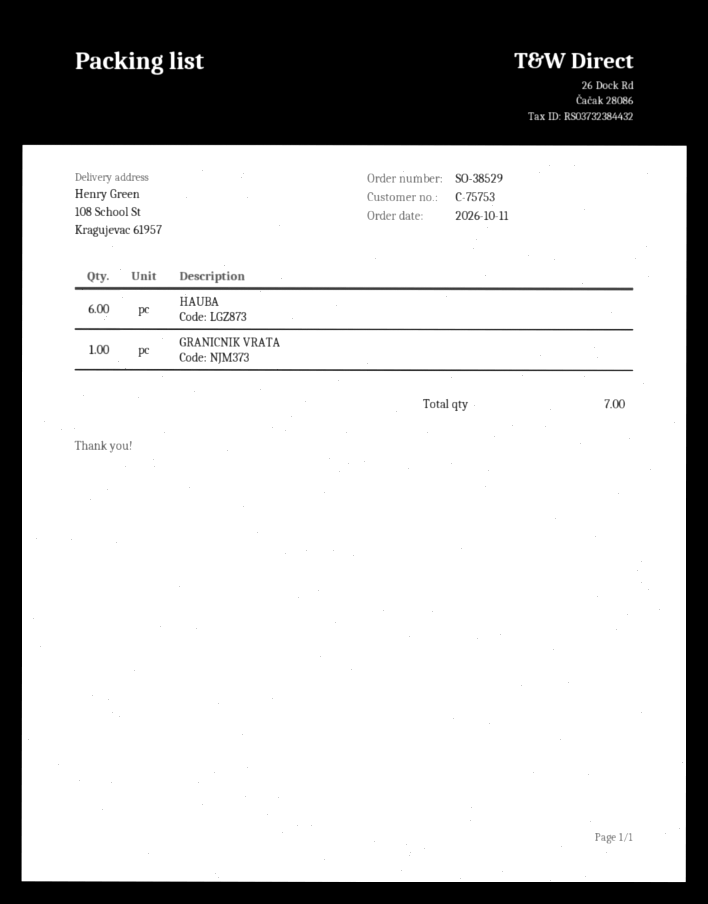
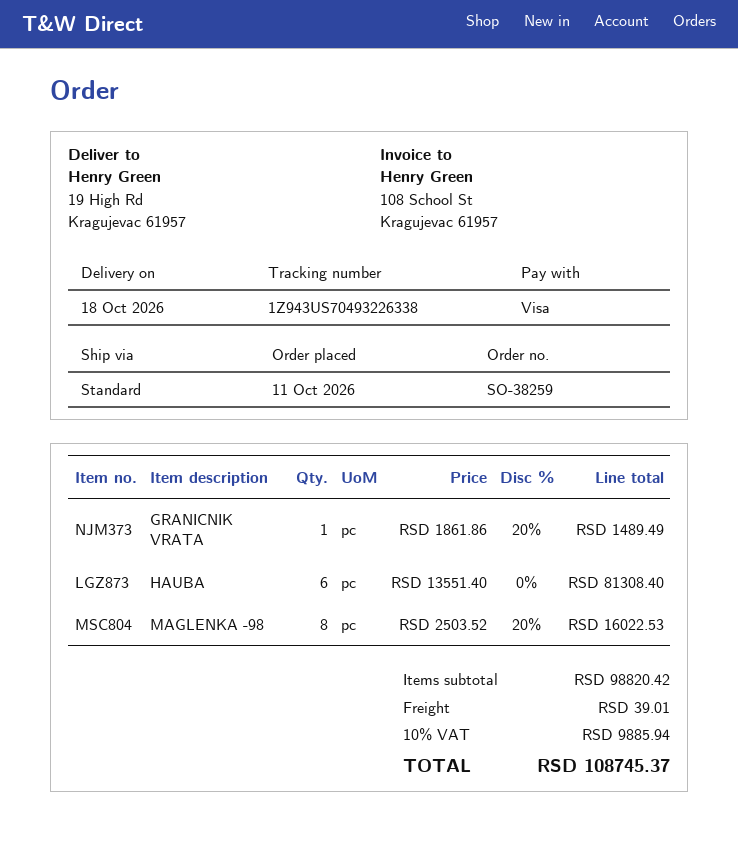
order number: SO-38529 -> SO-38259
ship to: 108 School St, Kragujevac 61957 -> 19 High Rd, Kragujevac 61957
MAGLENKA -98: none -> 8

